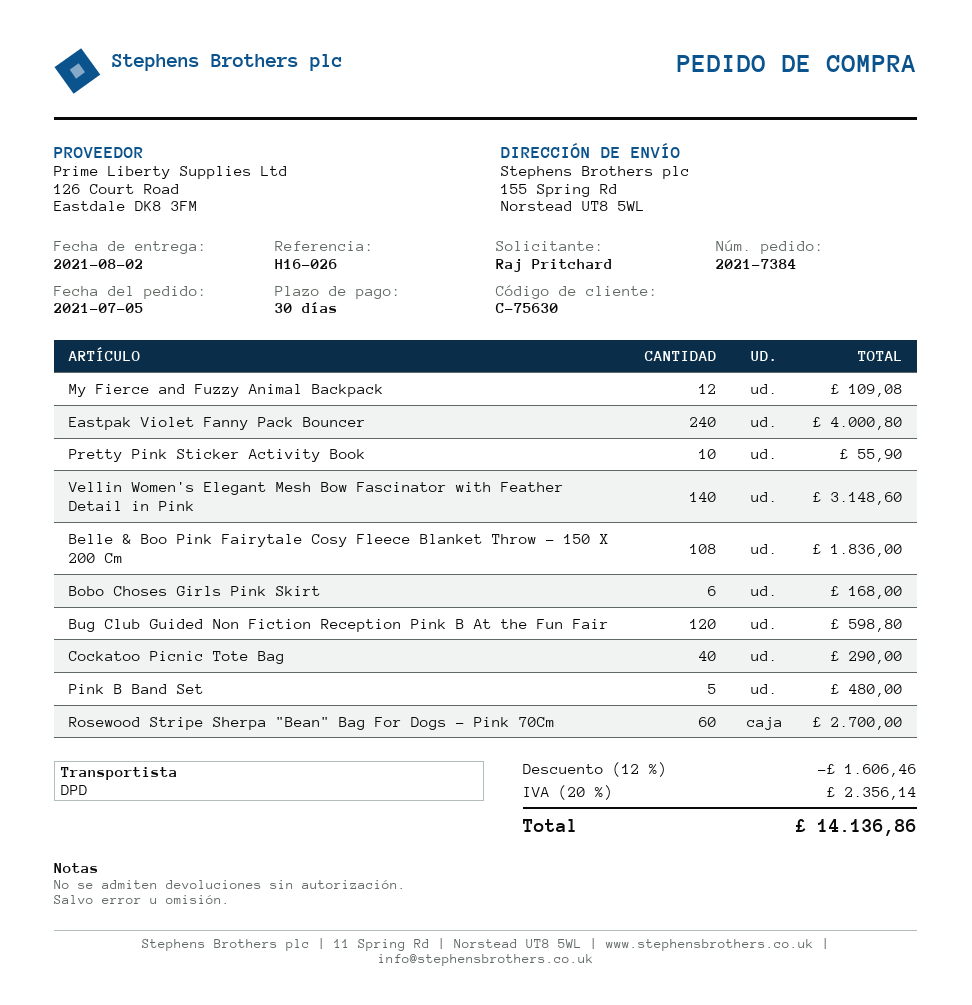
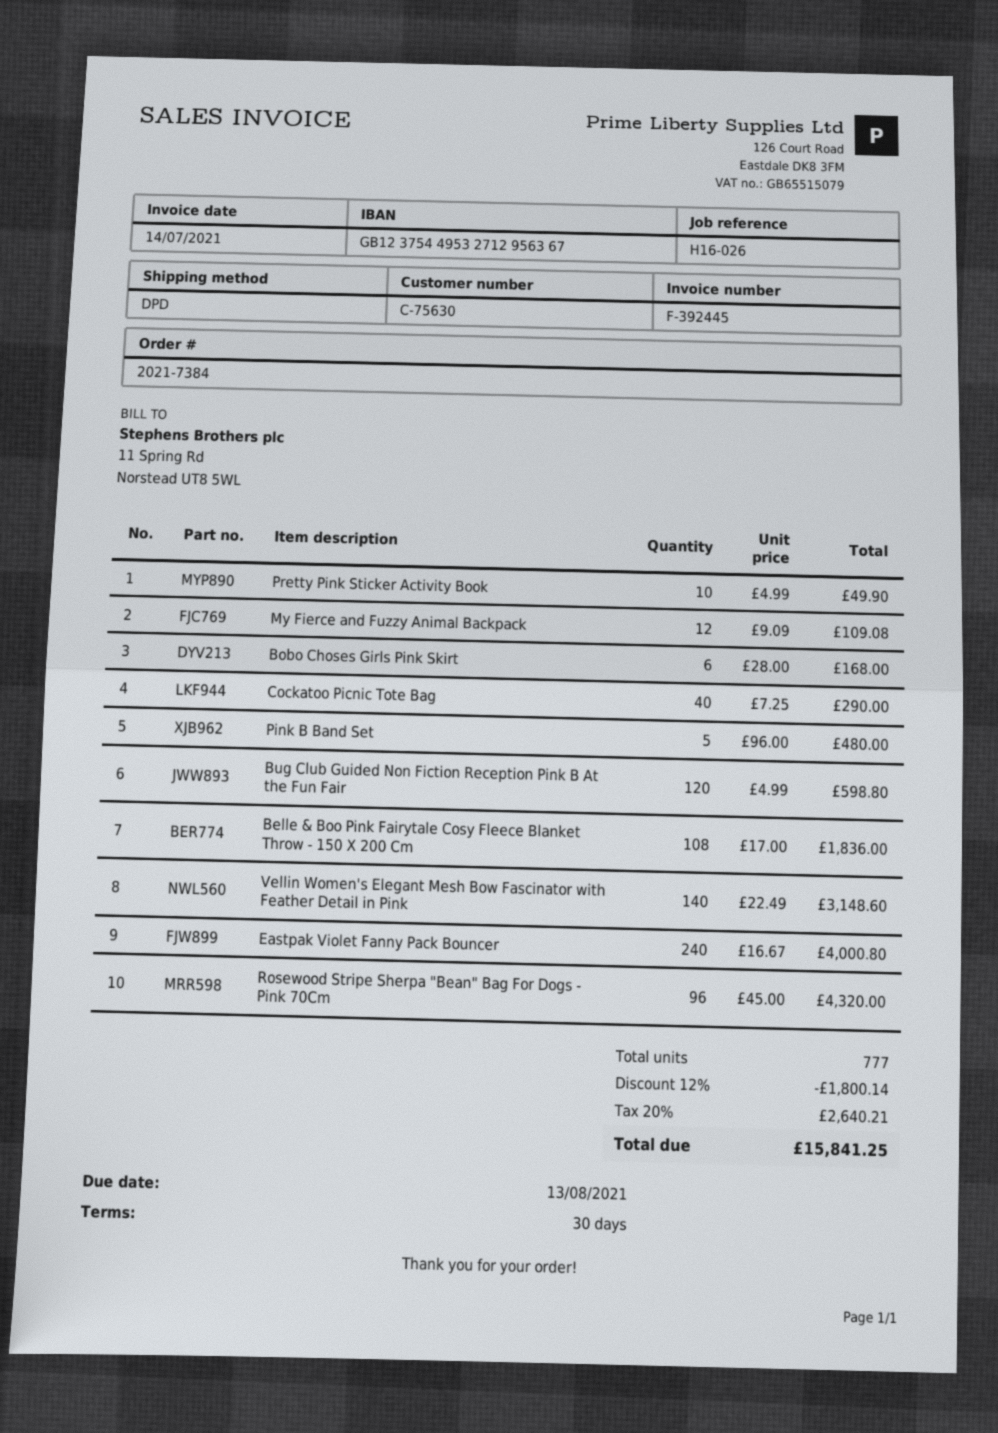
Pretty Pink Sticker Activity Book: 10 for 55.90 -> 10 for 49.90
Rosewood Stripe Sherpa "Bean" Bag For Dogs - Pink 70Cm: 60 for 2700.00 -> 96 for 4320.00
discount: 12% = 1606.46 -> 12% = 1800.14
tax: 20% = 2356.14 -> 20% = 2640.21
total: 14136.86 -> 15841.25

